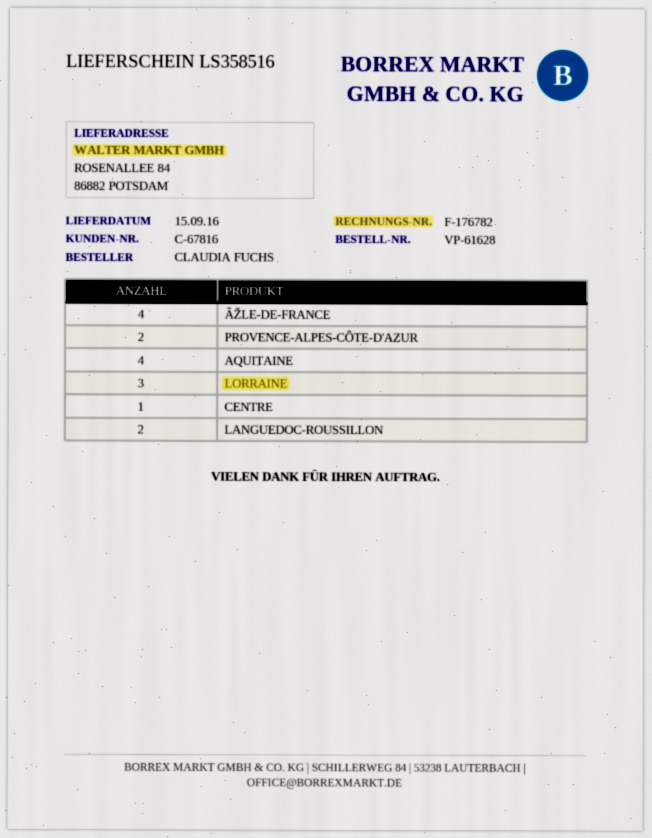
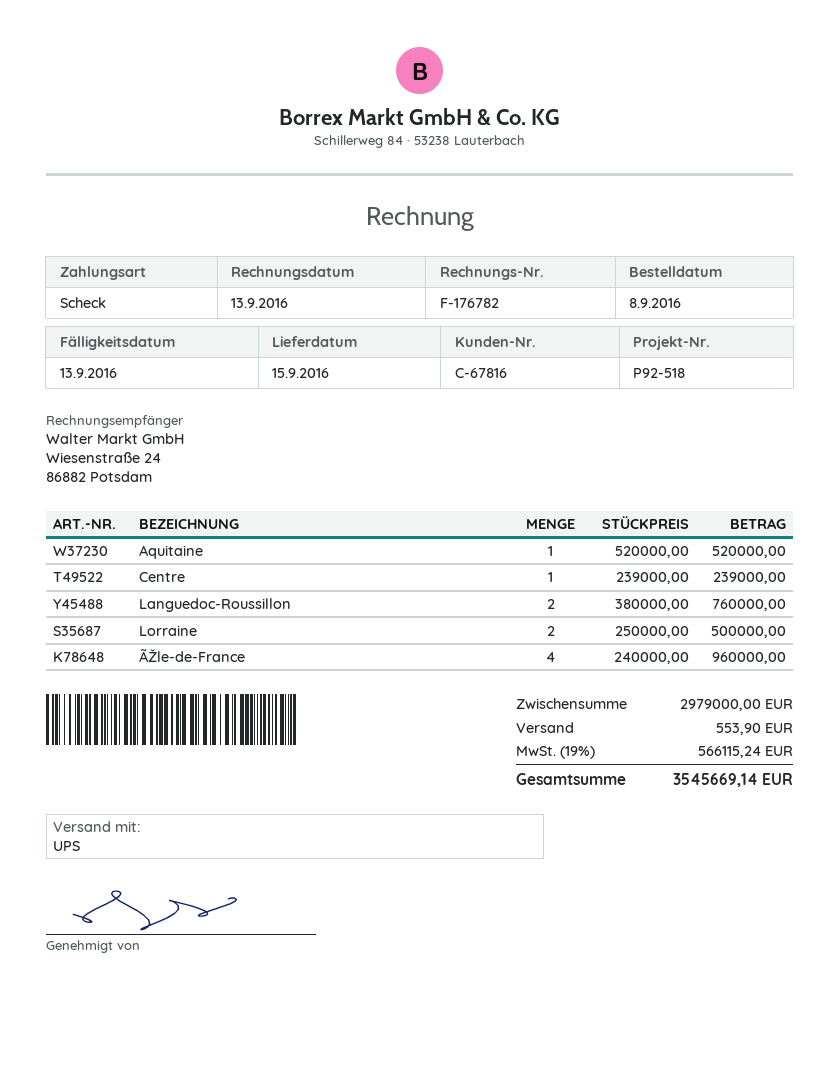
PROVENCE-ALPES-CÔTE-D'AZUR: 2 -> none
AQUITAINE: 4 -> 1
LORRAINE: 3 -> 2

